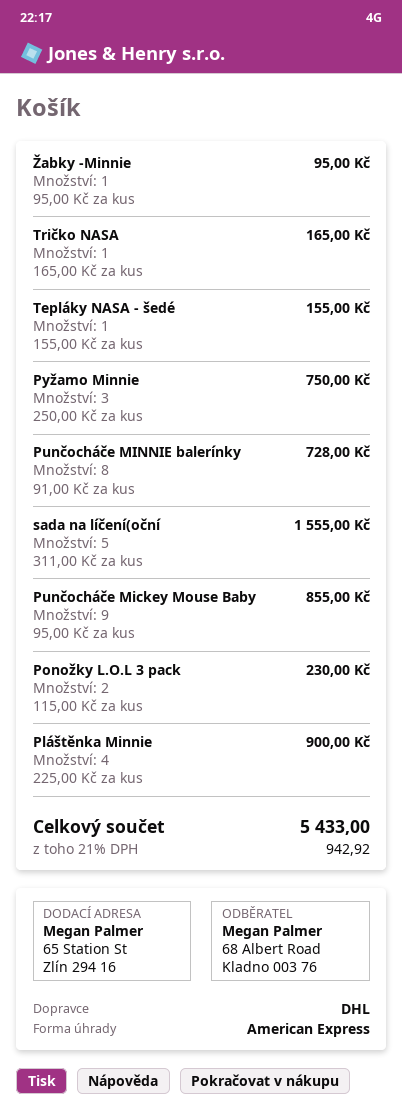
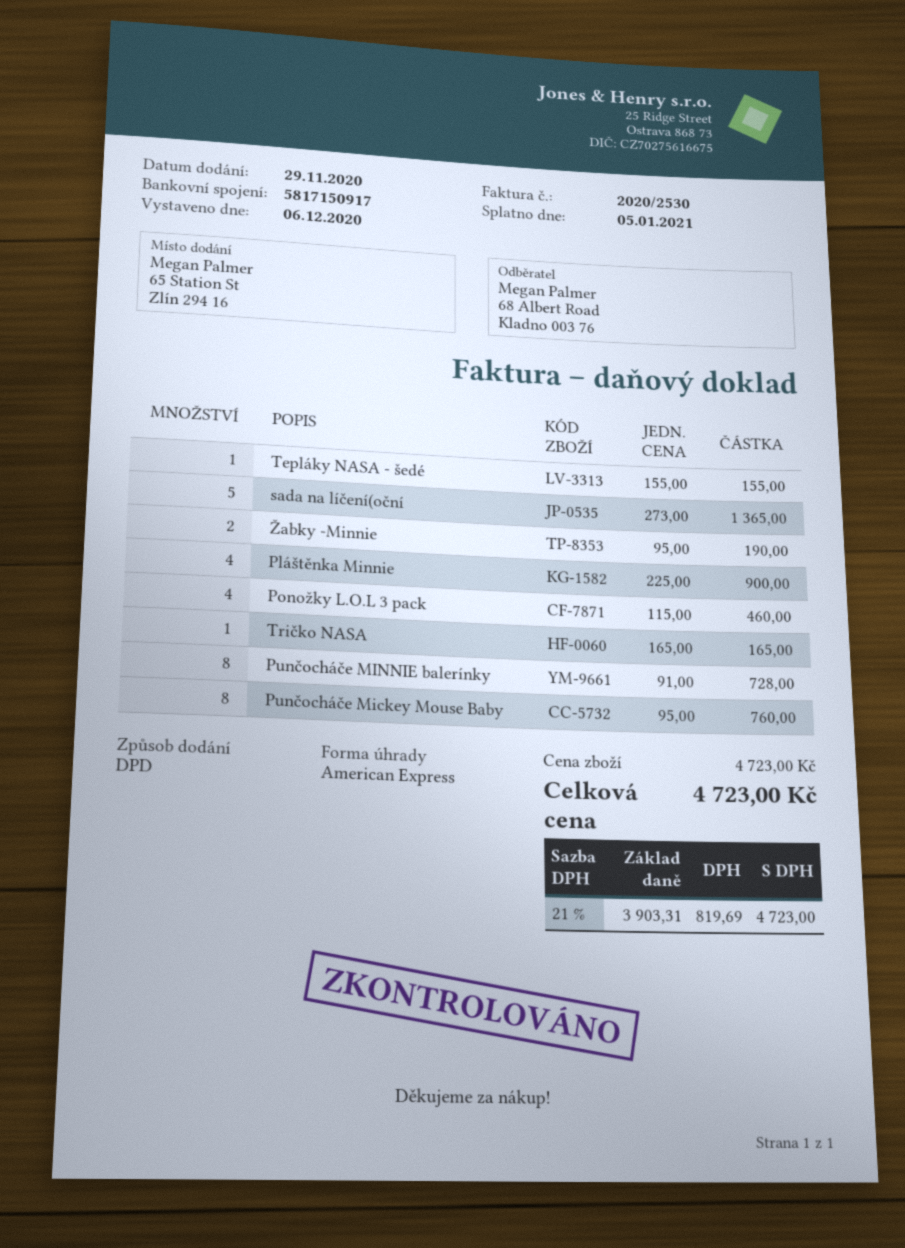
shipping method: DHL -> DPD
Žabky -Minnie: 1 x 95.00 = 95.00 -> 2 x 95.00 = 190.00
Pyžamo Minnie: 3 x 250.00 = 750.00 -> none
sada na líčení(oční: 5 x 311.00 = 1555.00 -> 5 x 273.00 = 1365.00
Punčocháče Mickey Mouse Baby: 9 x 95.00 = 855.00 -> 8 x 95.00 = 760.00
Ponožky L.O.L 3 pack: 2 x 115.00 = 230.00 -> 4 x 115.00 = 460.00
tax: 21% = 942.92 -> 21% = 819.69
total: 5433.00 -> 4723.00

